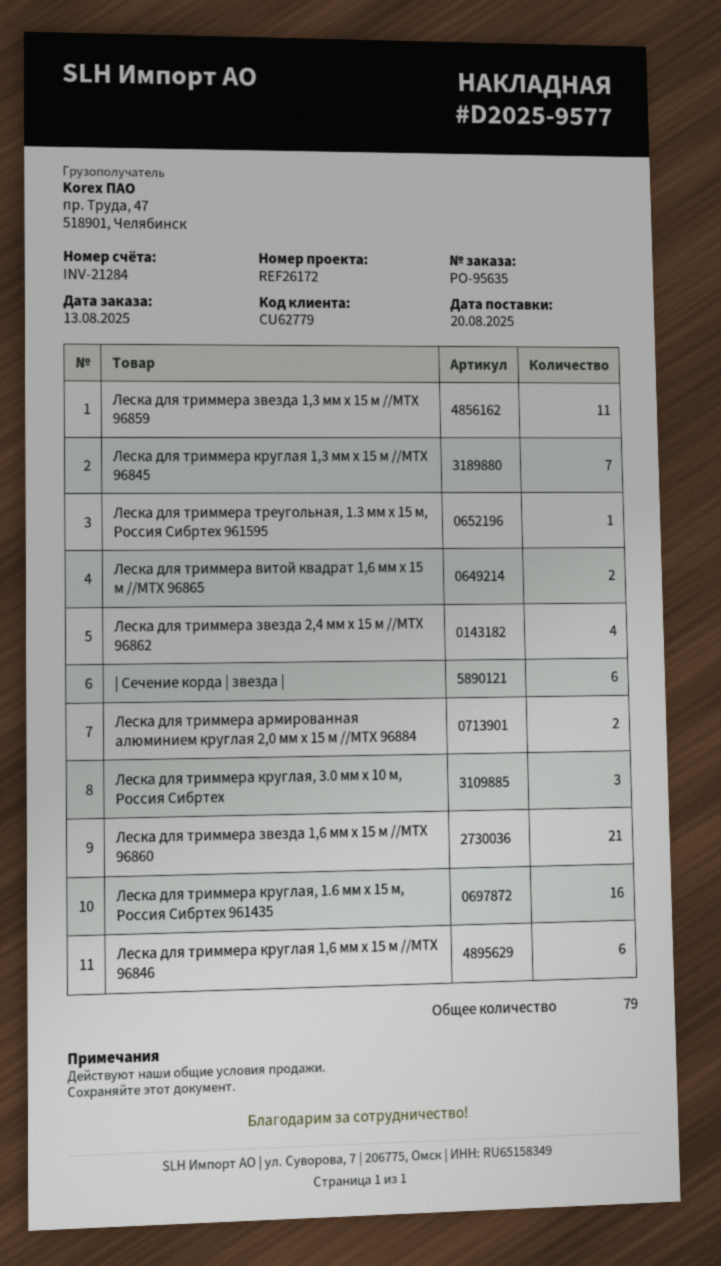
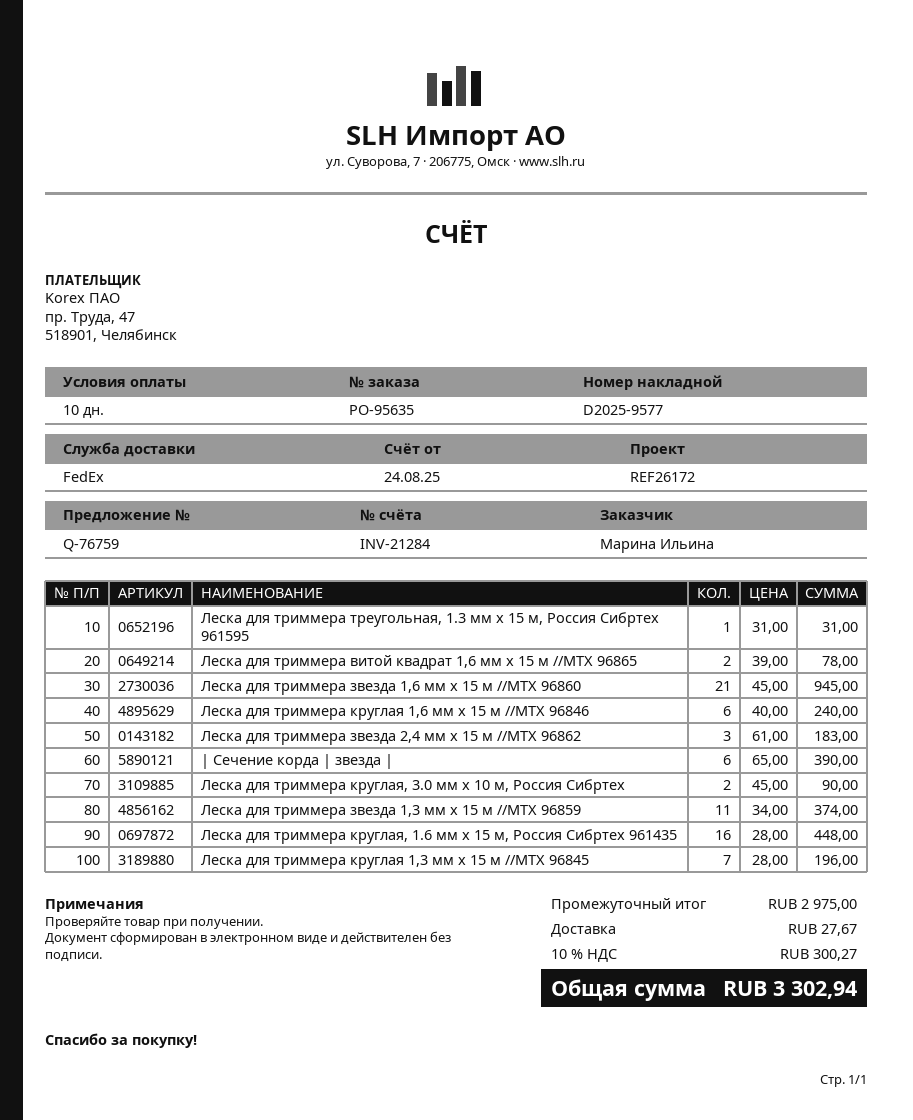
Леска для триммера звезда 2,4 мм х 15 м //MTX 96862: 4 -> 3
Леска для триммера армированная алюминием круглая 2,0 мм х 15 м //MTX 96884: 2 -> none
Леска для триммера круглая, 3.0 мм х 10 м, Россия Сибртех: 3 -> 2

